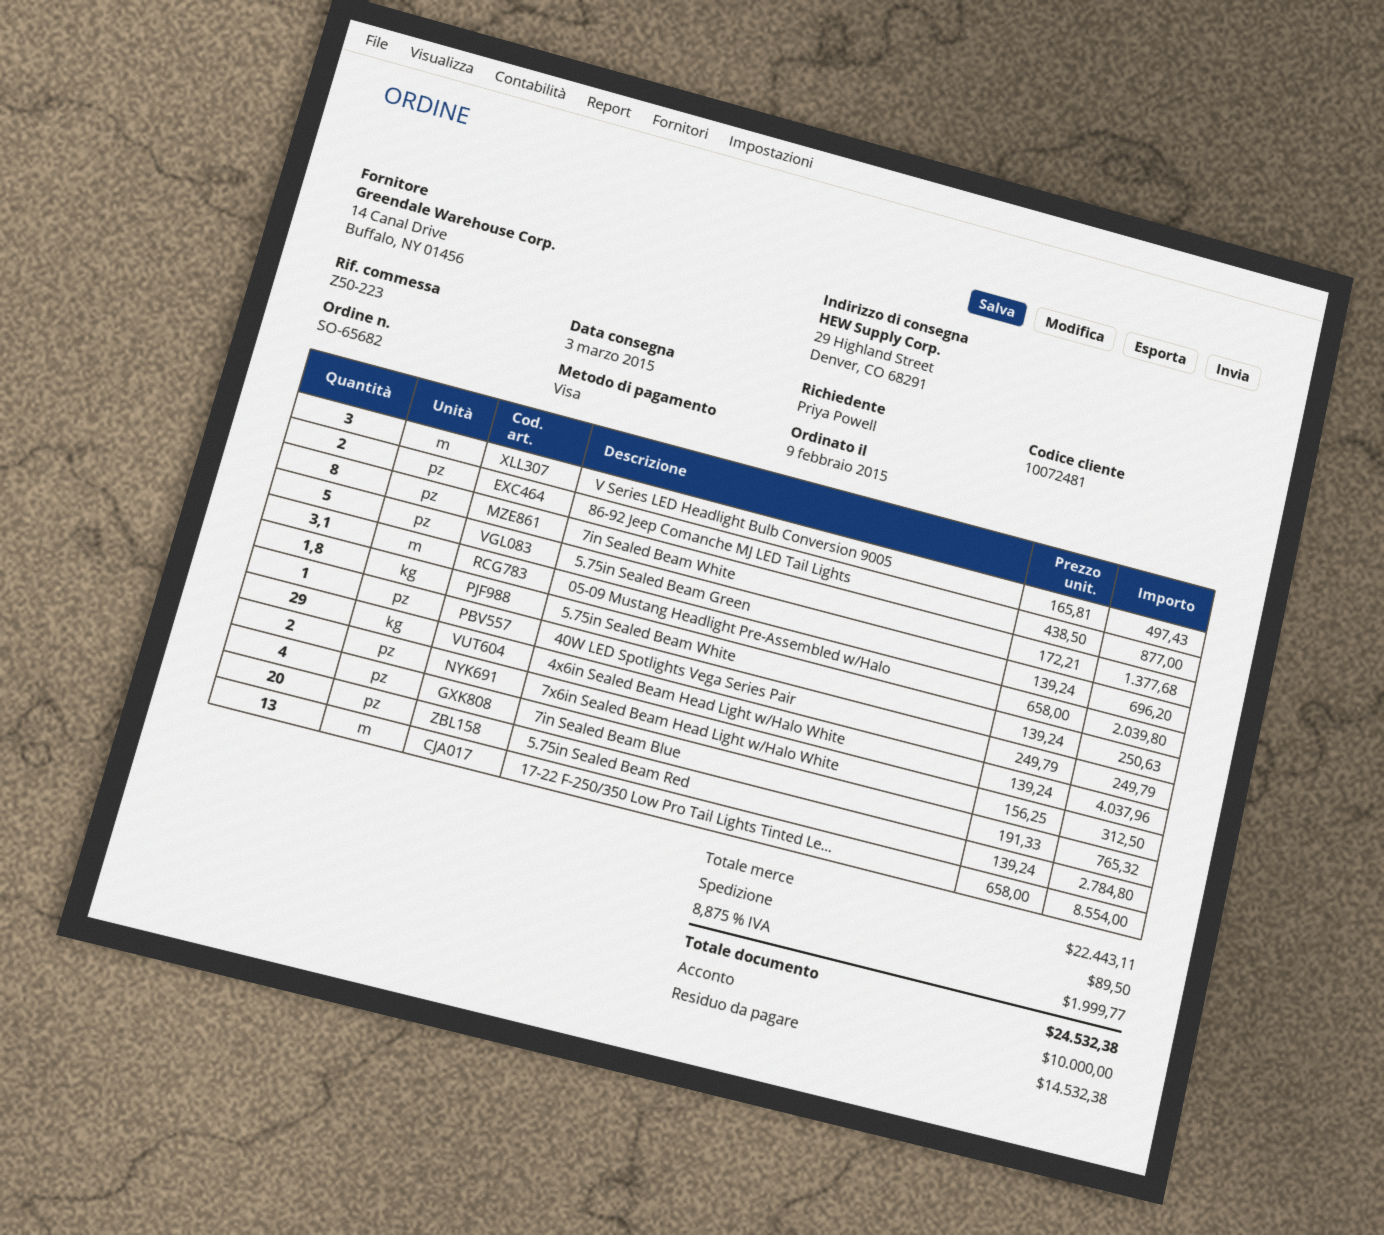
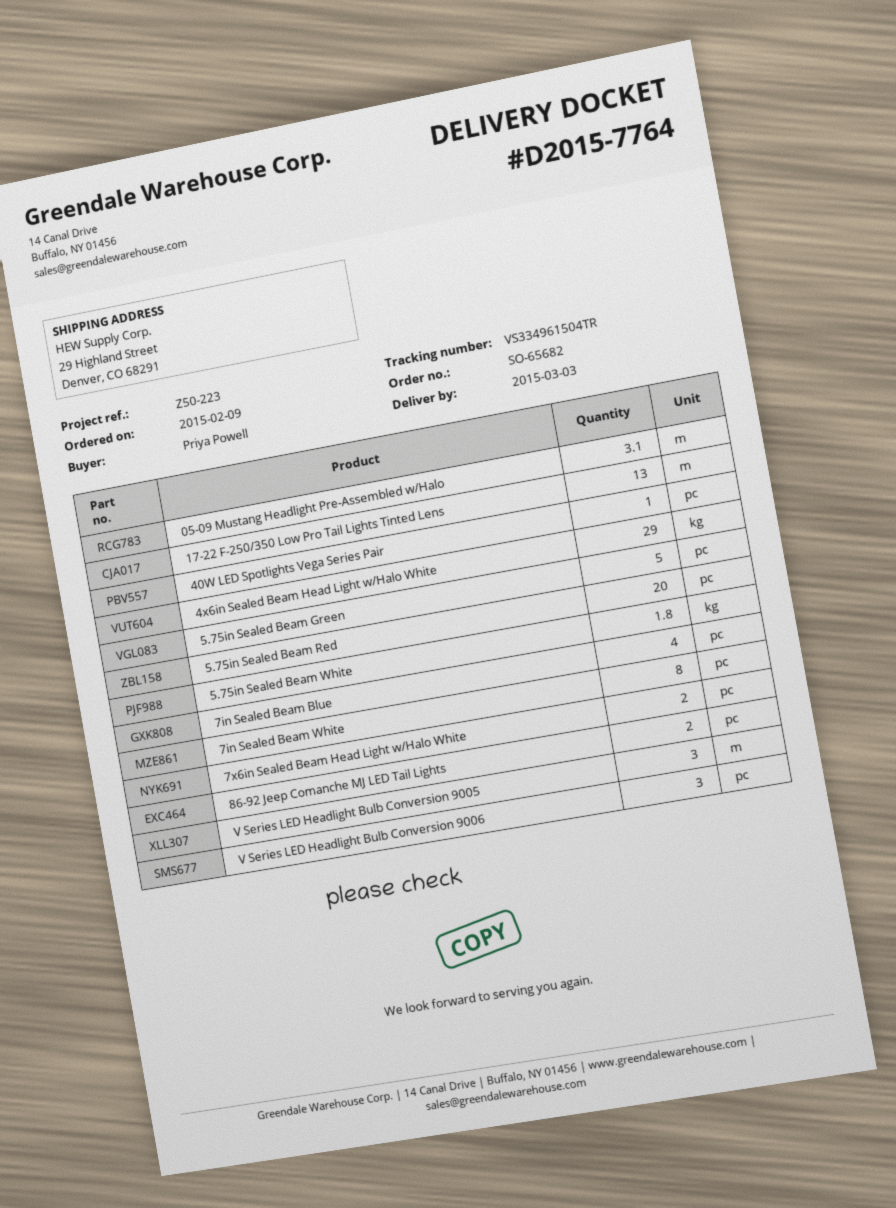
V Series LED Headlight Bulb Conversion 9006: none -> 3

